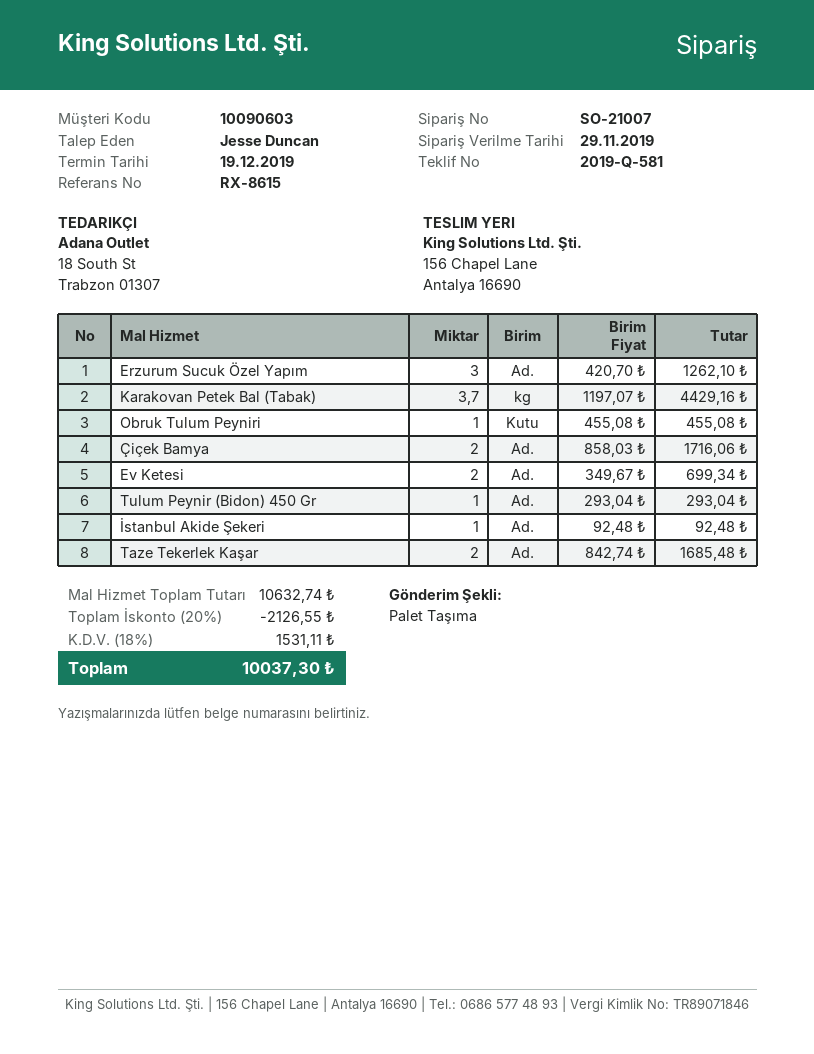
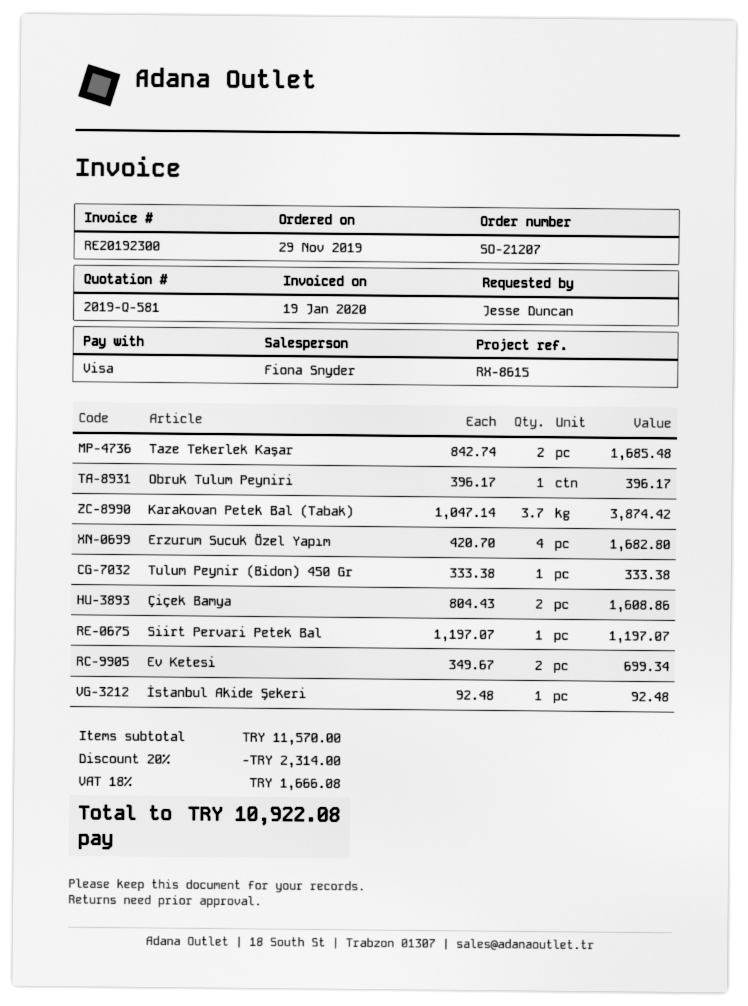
order number: SO-21007 -> SO-21207
Erzurum Sucuk Özel Yapım: 3 x 420.70 = 1262.10 -> 4 x 420.70 = 1682.80
Karakovan Petek Bal (Tabak): 3.7 x 1197.07 = 4429.16 -> 3.7 x 1047.14 = 3874.42
Obruk Tulum Peyniri: 1 x 455.08 = 455.08 -> 1 x 396.17 = 396.17
Çiçek Bamya: 2 x 858.03 = 1716.06 -> 2 x 804.43 = 1608.86
Tulum Peynir (Bidon) 450 Gr: 1 x 293.04 = 293.04 -> 1 x 333.38 = 333.38
Siirt Pervari Petek Bal: none -> 1 x 1197.07 = 1197.07
subtotal: 10632.74 -> 11570.00
discount: 20% = 2126.55 -> 20% = 2314.00
tax: 18% = 1531.11 -> 18% = 1666.08
total: 10037.30 -> 10922.08

